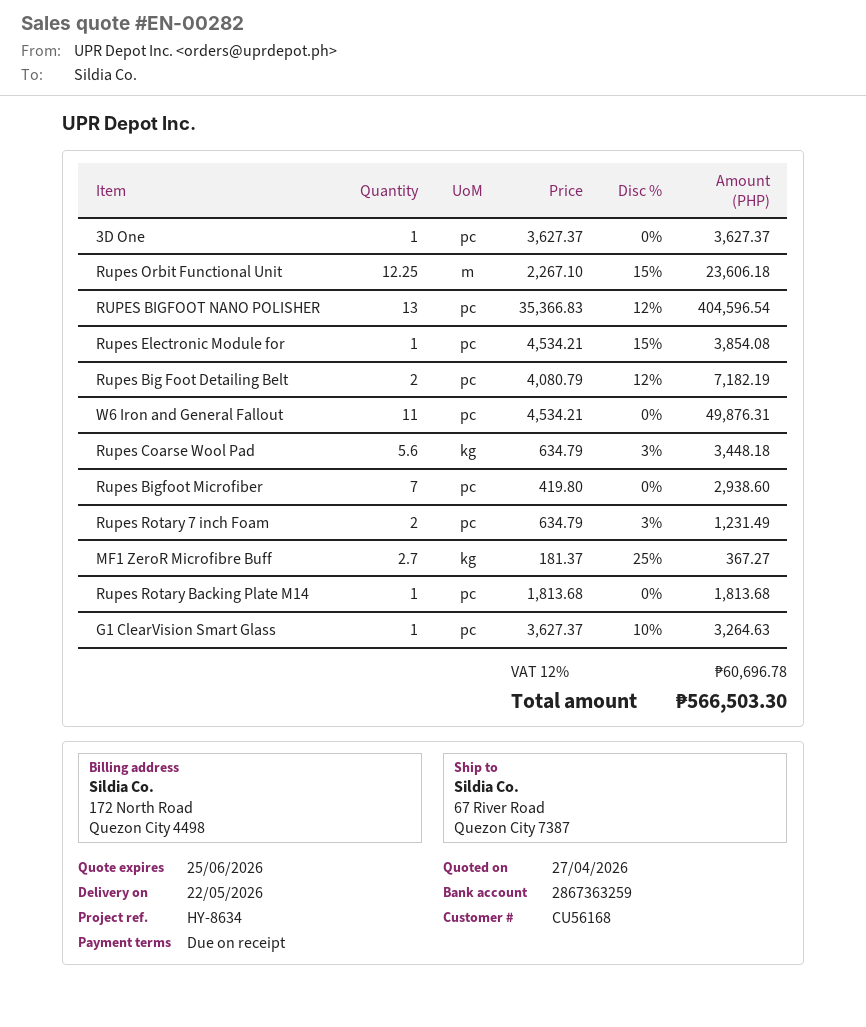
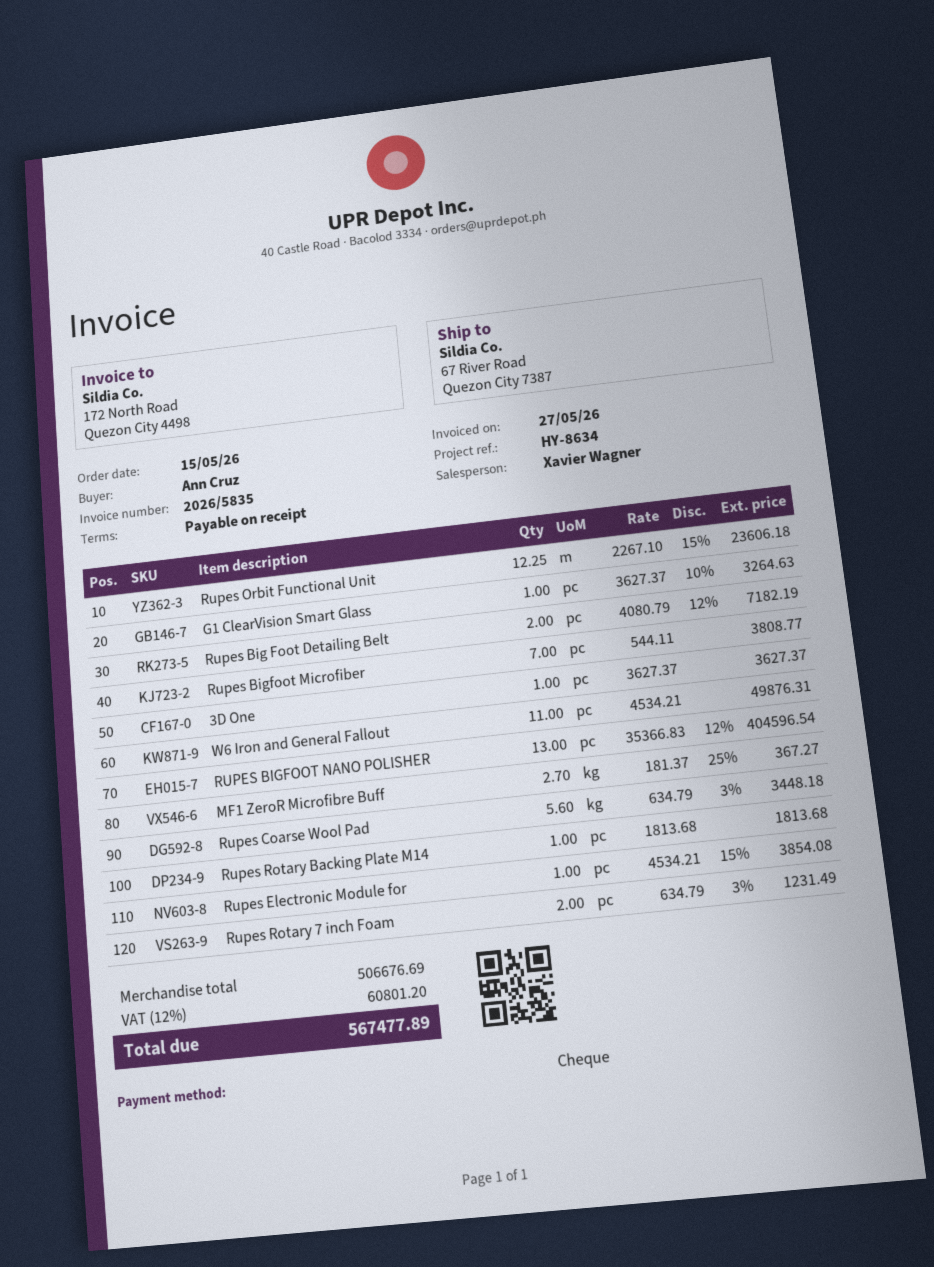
Rupes Bigfoot Microfiber: 7 x 419.80 = 2938.60 -> 7 x 544.11 = 3808.77
tax: 12% = 60696.78 -> 12% = 60801.20
total: 566503.30 -> 567477.89

